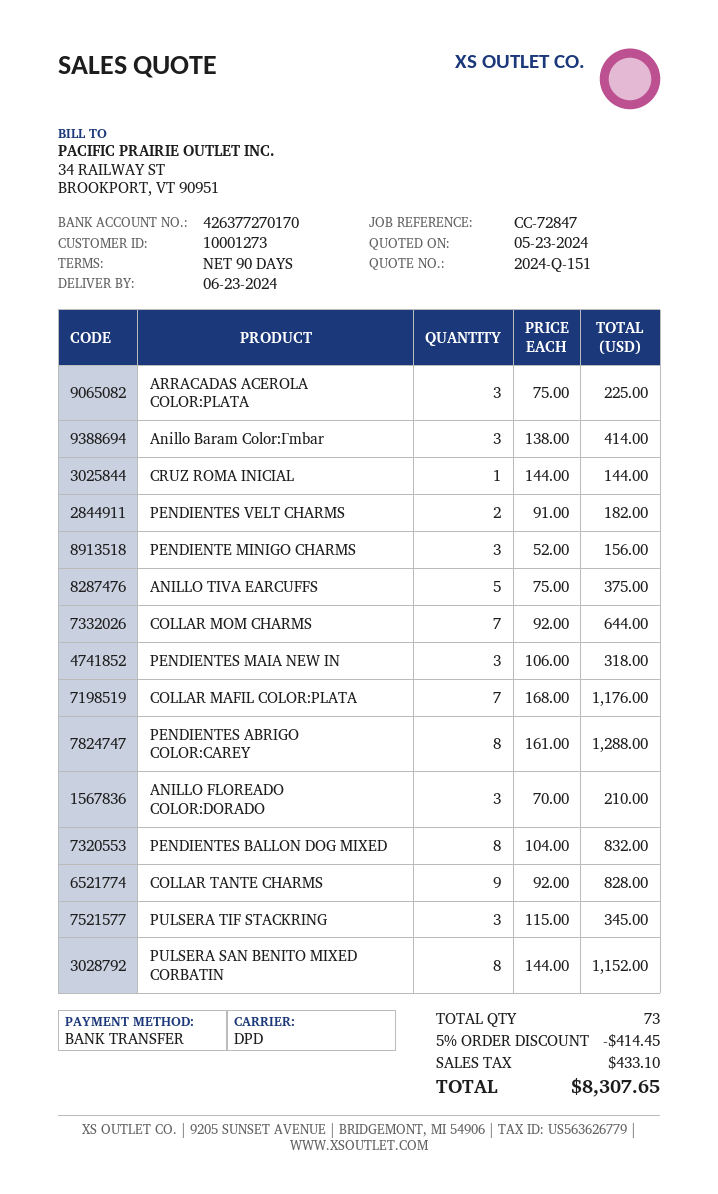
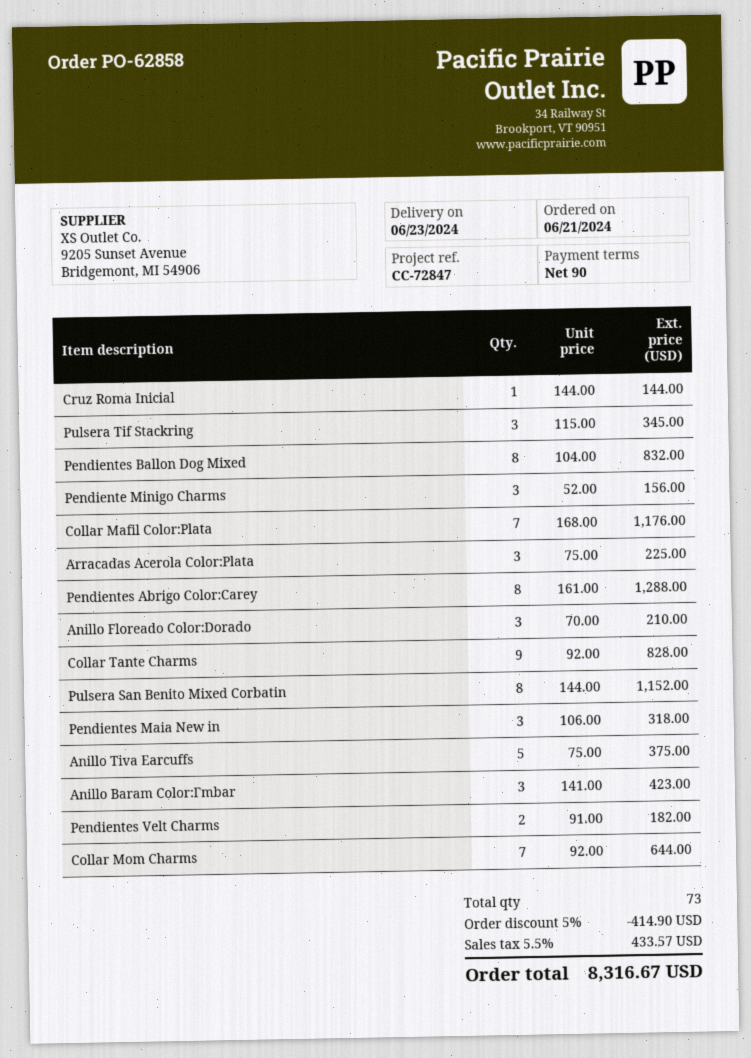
Anillo Baram Color:Γmbar: 3 x 138.00 = 414.00 -> 3 x 141.00 = 423.00
discount: 5% = 414.45 -> 5% = 414.90
tax: 433.10 -> 433.57
total: 8307.65 -> 8316.67

